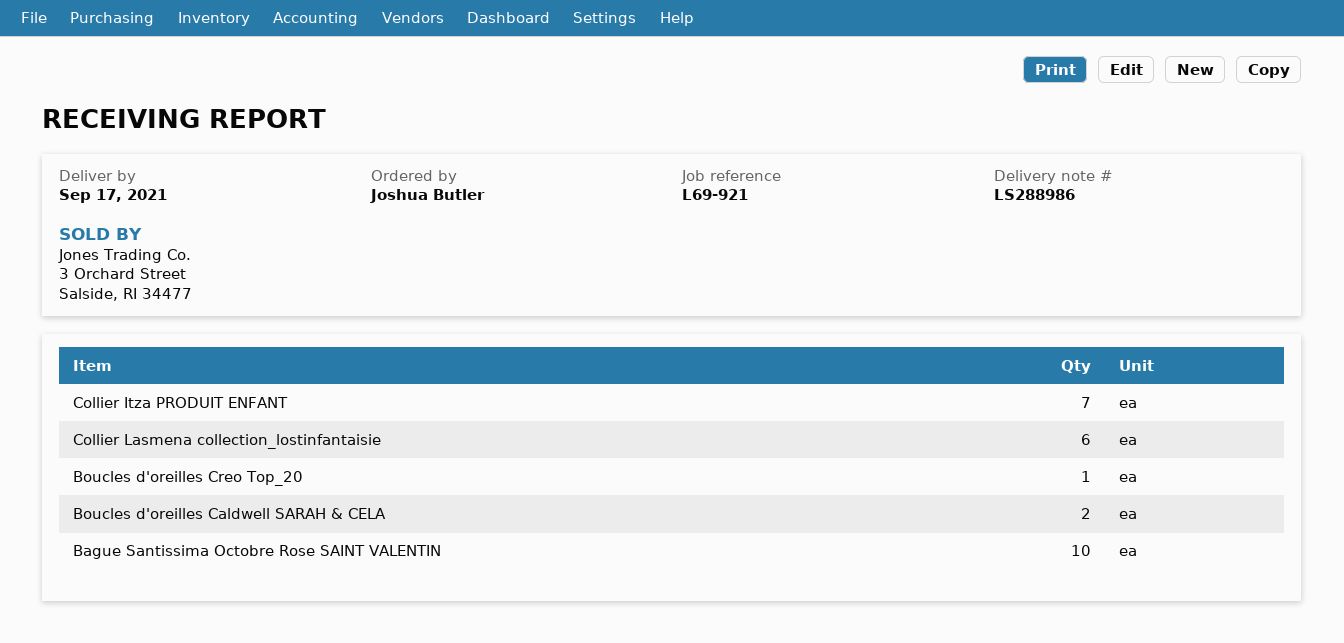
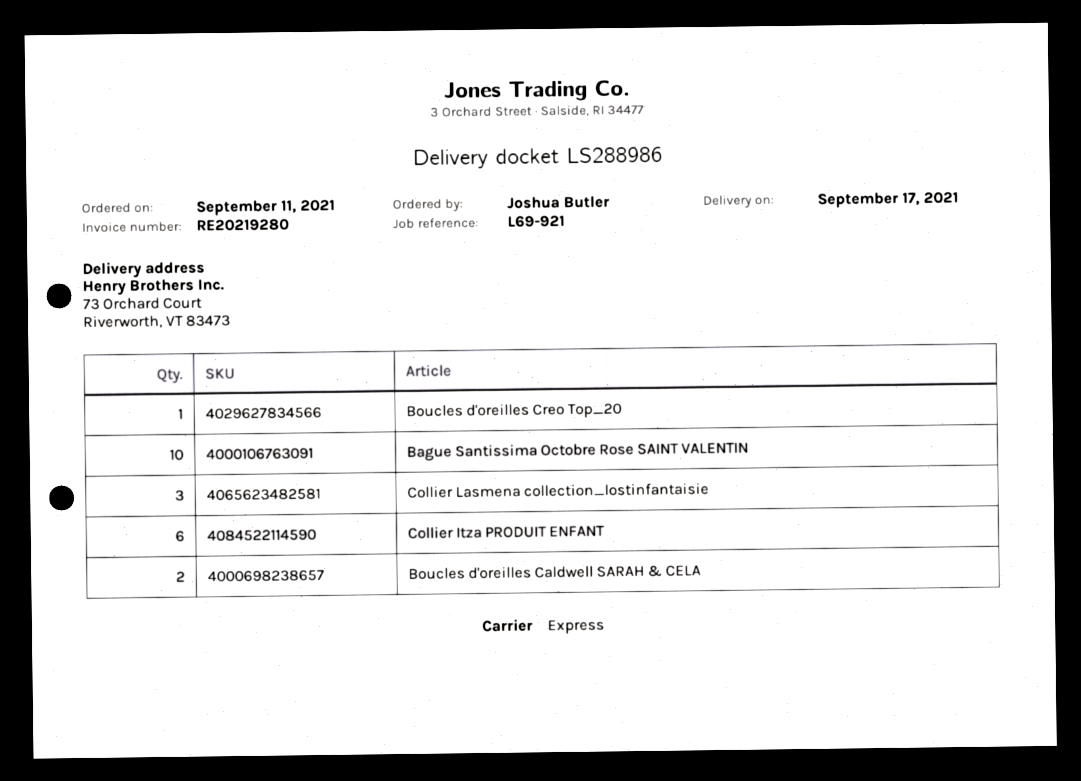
Collier Itza PRODUIT ENFANT: 7 -> 6
Collier Lasmena collection_lostinfantaisie: 6 -> 3

